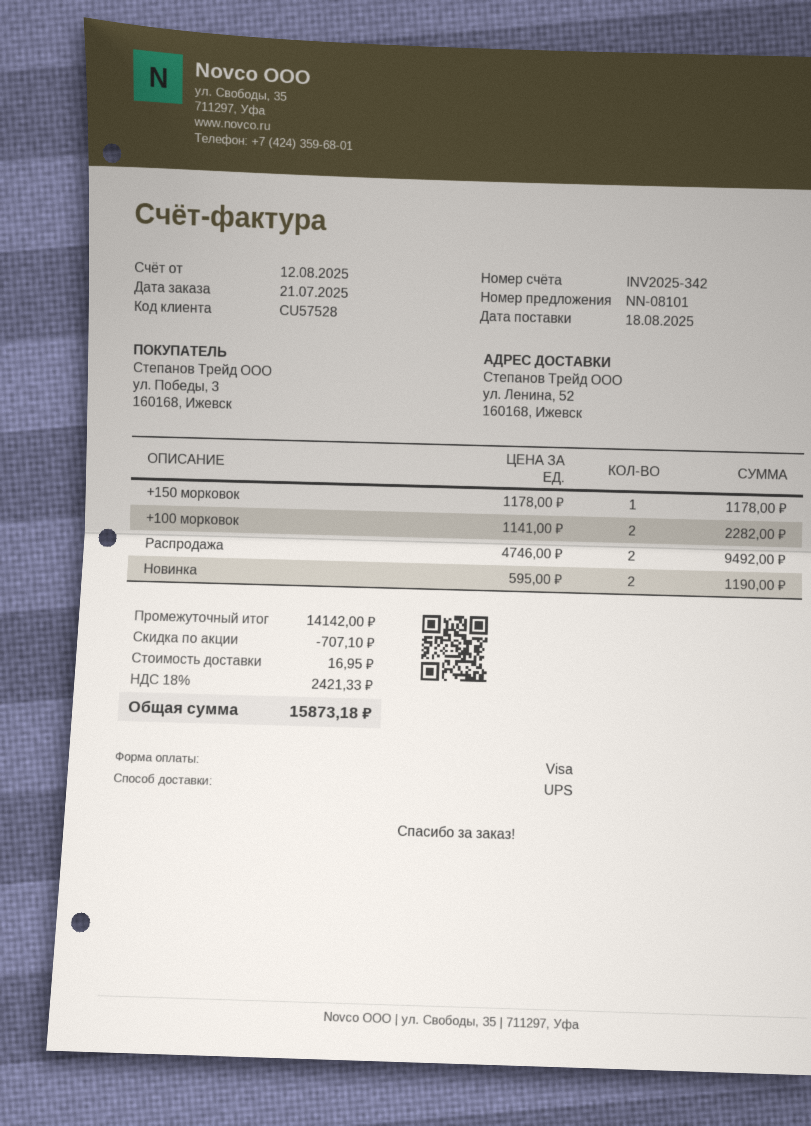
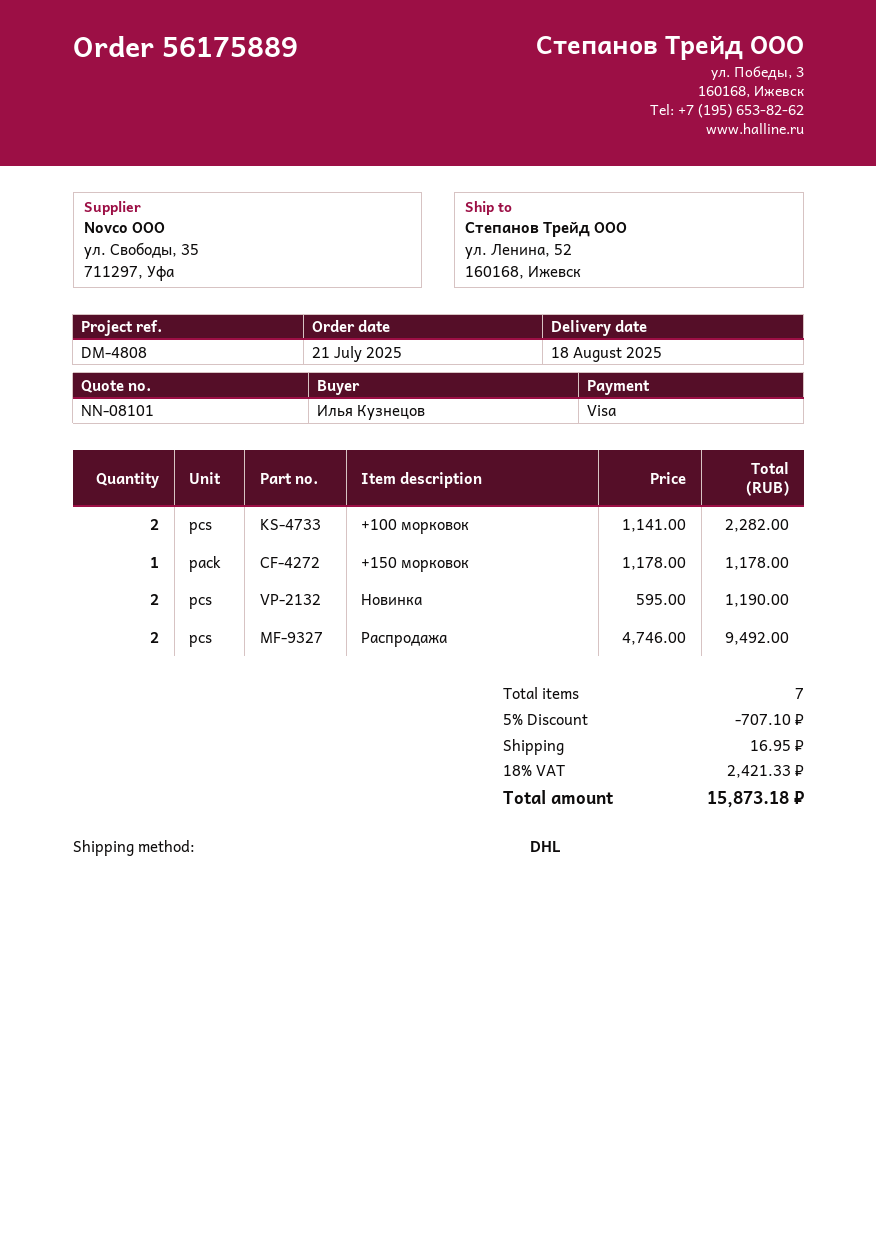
shipping method: UPS -> DHL

